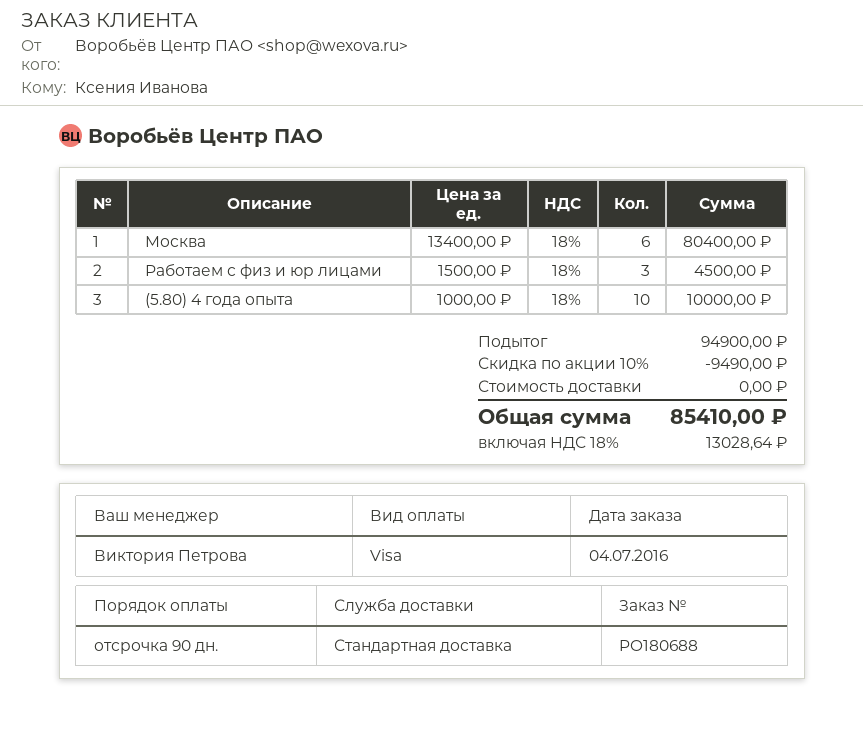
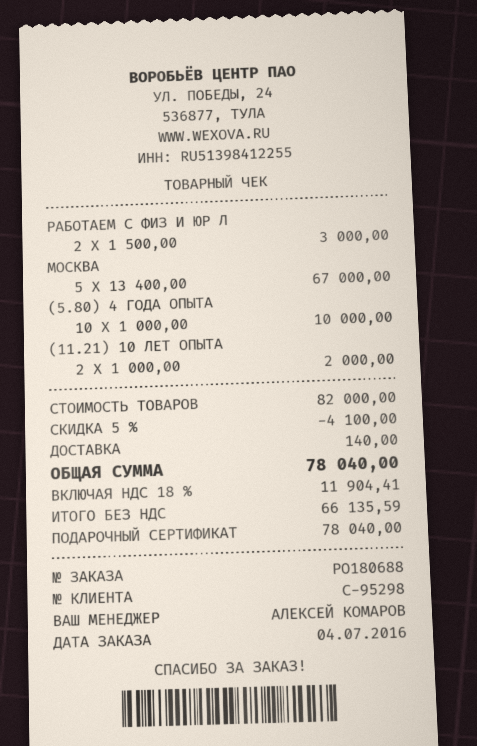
sales rep: Виктория Петрова -> АЛЕКСЕЙ КОМАРОВ
payment method: Visa -> gift card
Москва: 6 x 13400.00 = 80400.00 -> 5 x 13400.00 = 67000.00
Работаем с физ и юр лицами: 3 x 1500.00 = 4500.00 -> 2 x 1500.00 = 3000.00
(11.21) 10 ЛЕТ ОПЫТА: none -> 2 x 1000.00 = 2000.00
subtotal: 94900.00 -> 82000.00
discount: 10% = 9490.00 -> 5% = 4100.00
shipping: 0.00 -> 140.00
tax: 18% = 13028.64 -> 18% = 11904.41
total: 85410.00 -> 78040.00

